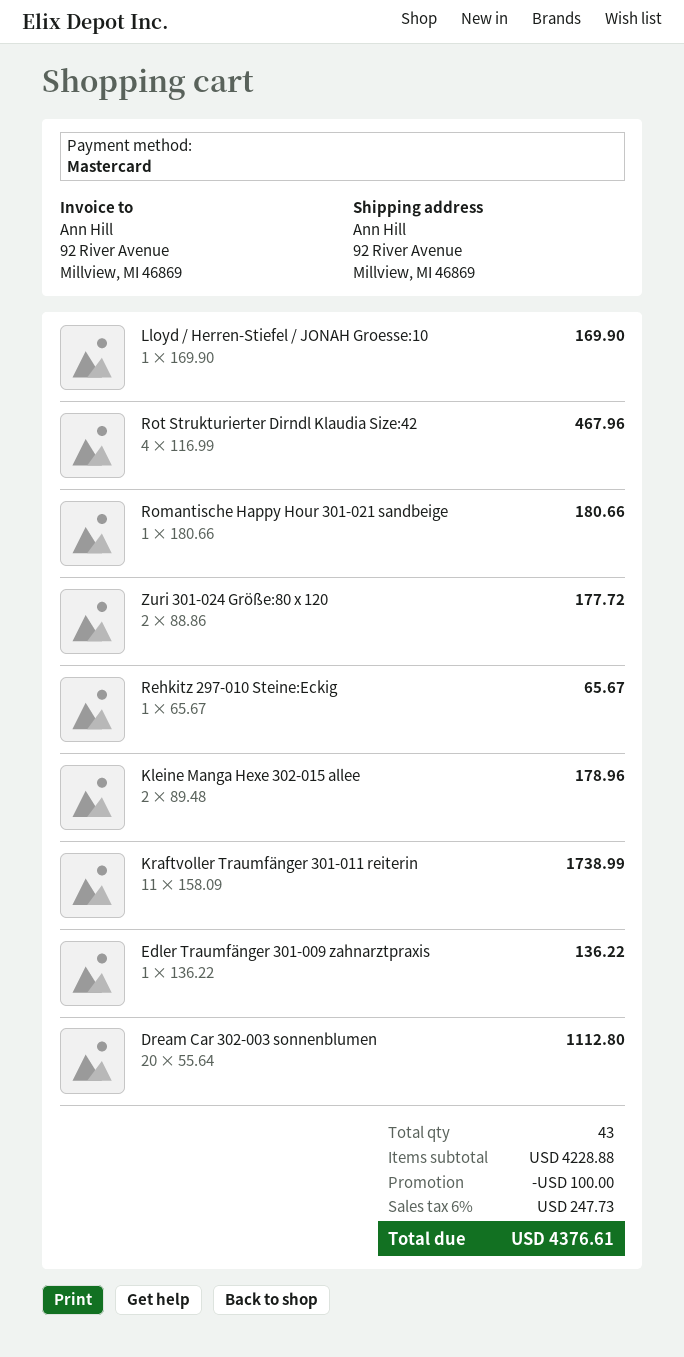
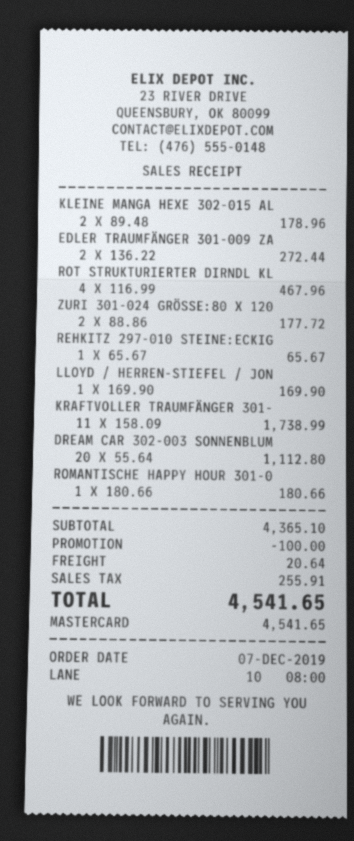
Edler Traumfänger 301-009 zahnarztpraxis: 1 x 136.22 = 136.22 -> 2 x 136.22 = 272.44
subtotal: 4228.88 -> 4365.10
shipping: none -> 20.64
tax: 247.73 -> 255.91
total: 4376.61 -> 4541.65

